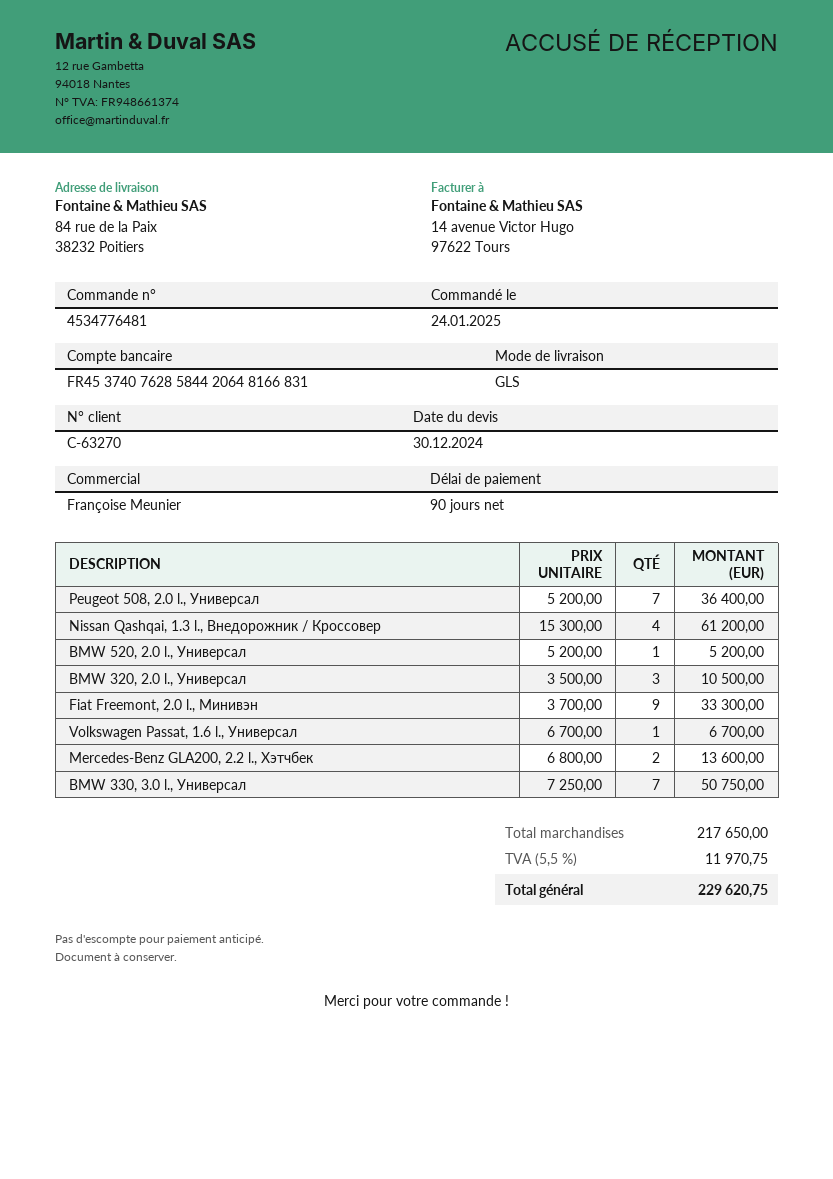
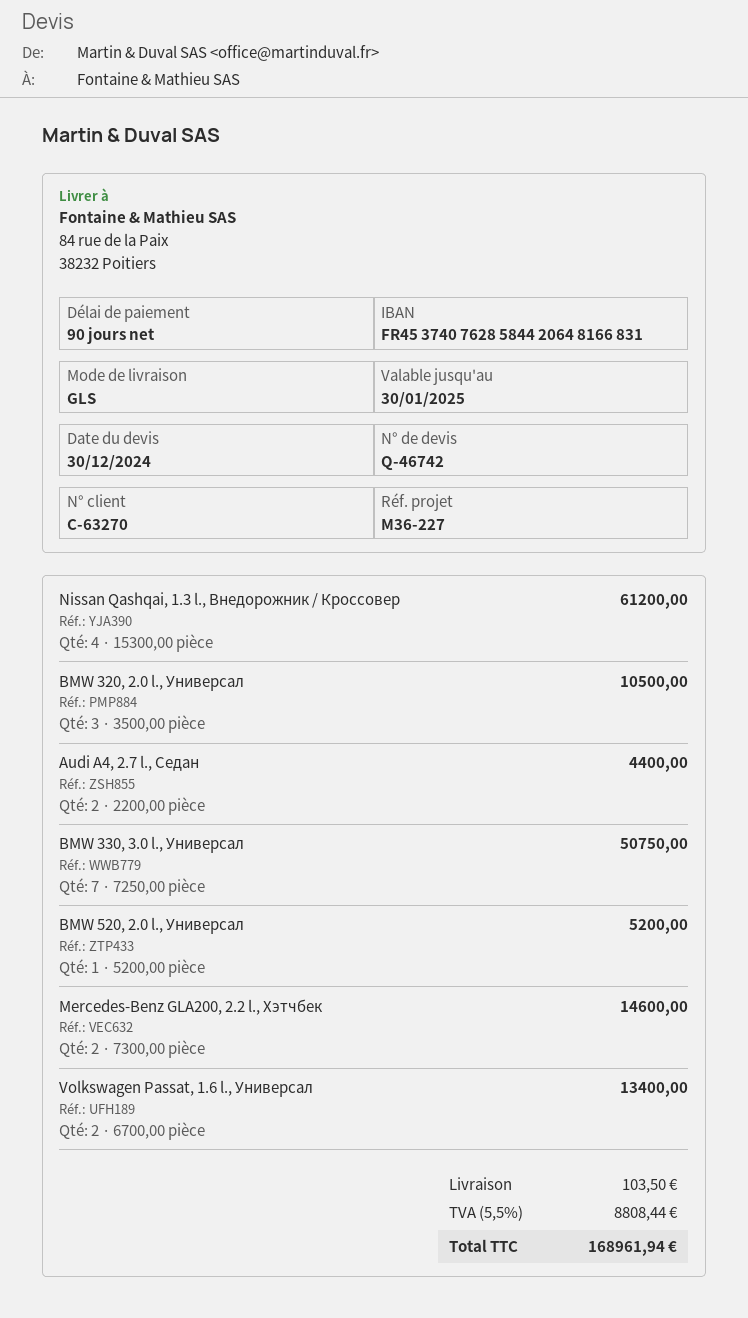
Peugeot 508, 2.0 l., Универсал: 7 x 5200.00 = 36400.00 -> none
Fiat Freemont, 2.0 l., Минивэн: 9 x 3700.00 = 33300.00 -> none
Volkswagen Passat, 1.6 l., Универсал: 1 x 6700.00 = 6700.00 -> 2 x 6700.00 = 13400.00
Mercedes-Benz GLA200, 2.2 l., Хэтчбек: 2 x 6800.00 = 13600.00 -> 2 x 7300.00 = 14600.00
Audi A4, 2.7 l., Седан: none -> 2 x 2200.00 = 4400.00
shipping: none -> 103.50
tax: 5.5% = 11970.75 -> 5.5% = 8808.44
total: 229620.75 -> 168961.94

